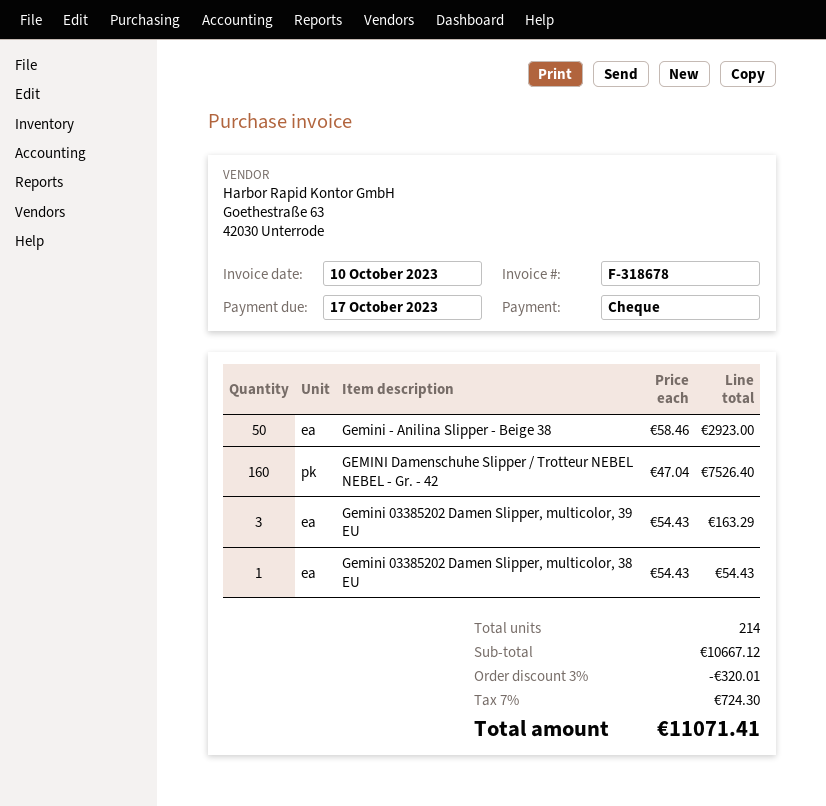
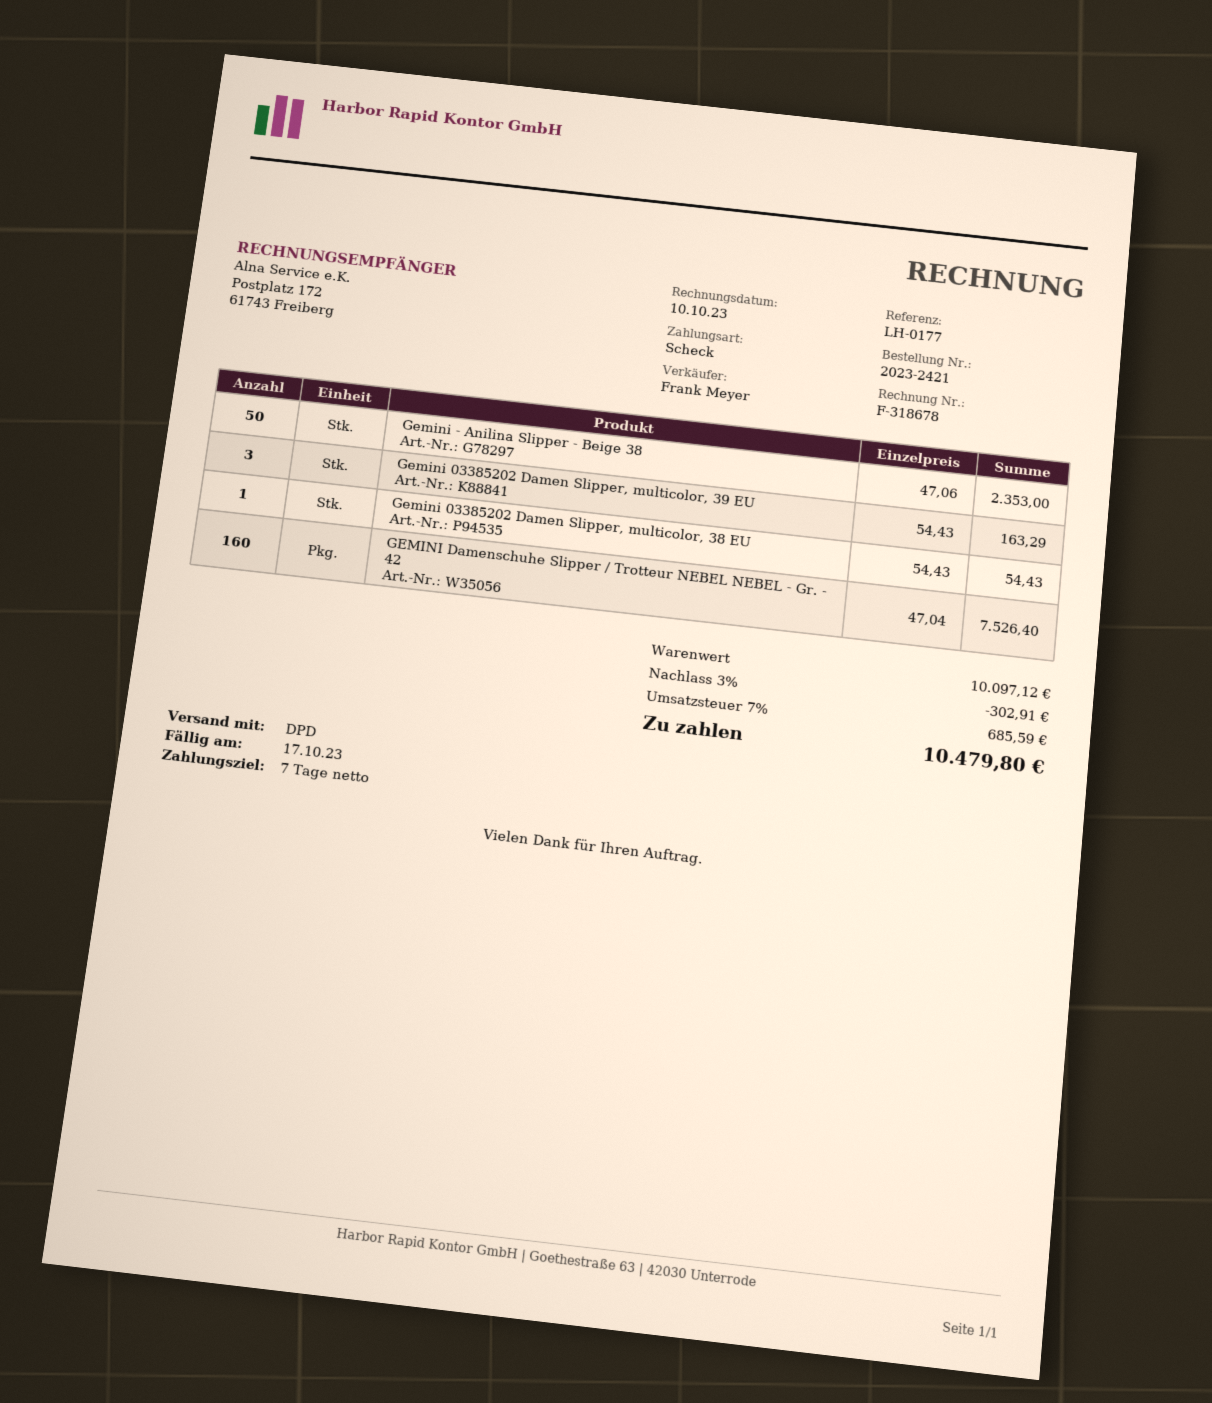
Gemini - Anilina Slipper - Beige 38: 50 x 58.46 = 2923.00 -> 50 x 47.06 = 2353.00
subtotal: 10667.12 -> 10097.12
discount: 3% = 320.01 -> 3% = 302.91
tax: 7% = 724.30 -> 7% = 685.59
total: 11071.41 -> 10479.80

